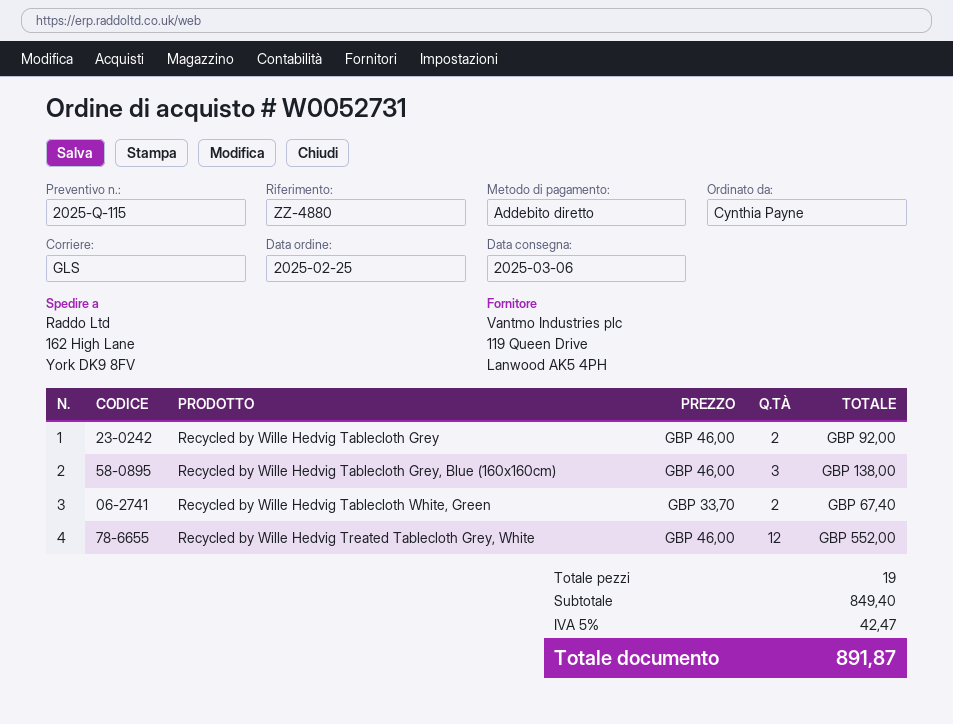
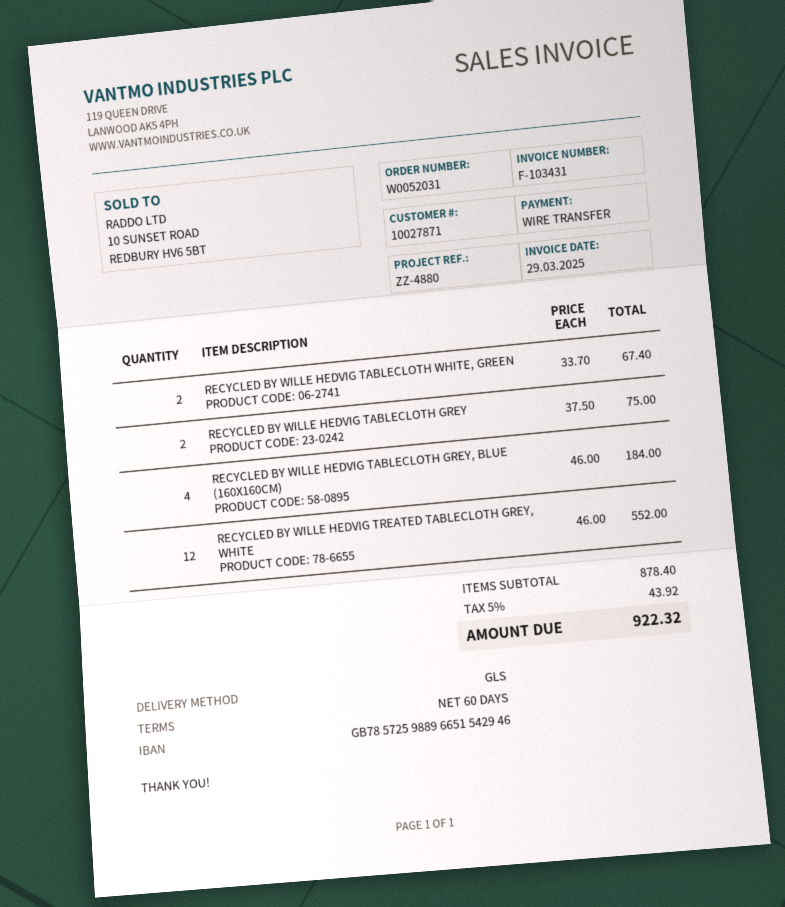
order number: W0052731 -> W0052031
payment method: direct debit -> bank transfer
Recycled by Wille Hedvig Tablecloth Grey: 2 x 46.00 = 92.00 -> 2 x 37.50 = 75.00
Recycled by Wille Hedvig Tablecloth Grey, Blue (160x160cm): 3 x 46.00 = 138.00 -> 4 x 46.00 = 184.00
subtotal: 849.40 -> 878.40
tax: 5% = 42.47 -> 5% = 43.92
total: 891.87 -> 922.32

